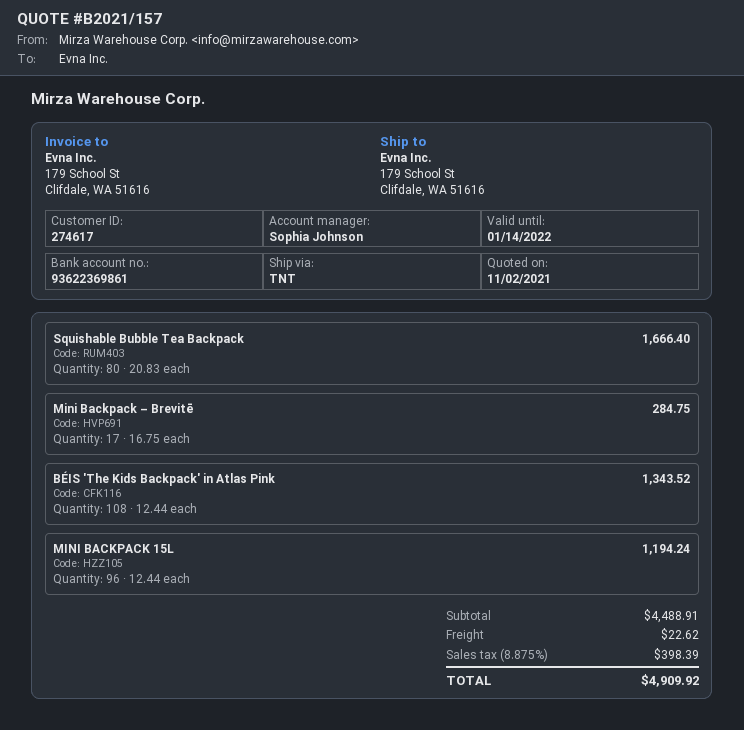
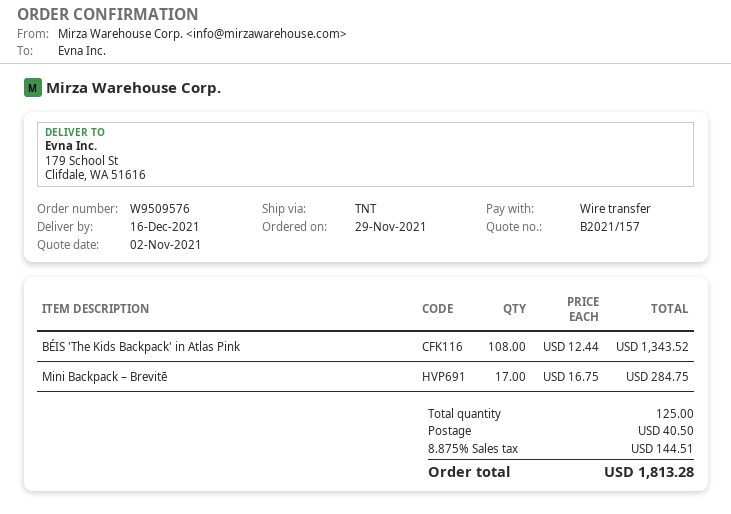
Squishable Bubble Tea Backpack: 80 x 20.83 = 1666.40 -> none
MINI BACKPACK 15L: 96 x 12.44 = 1194.24 -> none
shipping: 22.62 -> 40.50
tax: 8.875% = 398.39 -> 8.875% = 144.51
total: 4909.92 -> 1813.28

